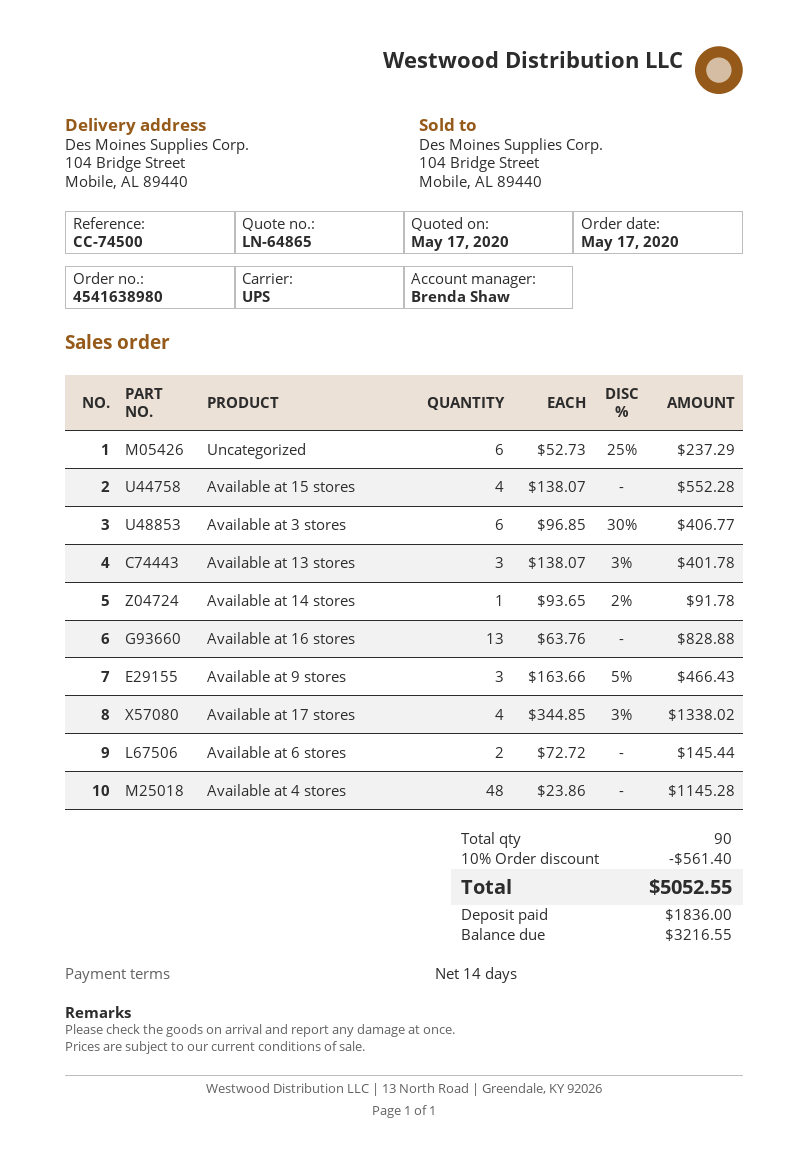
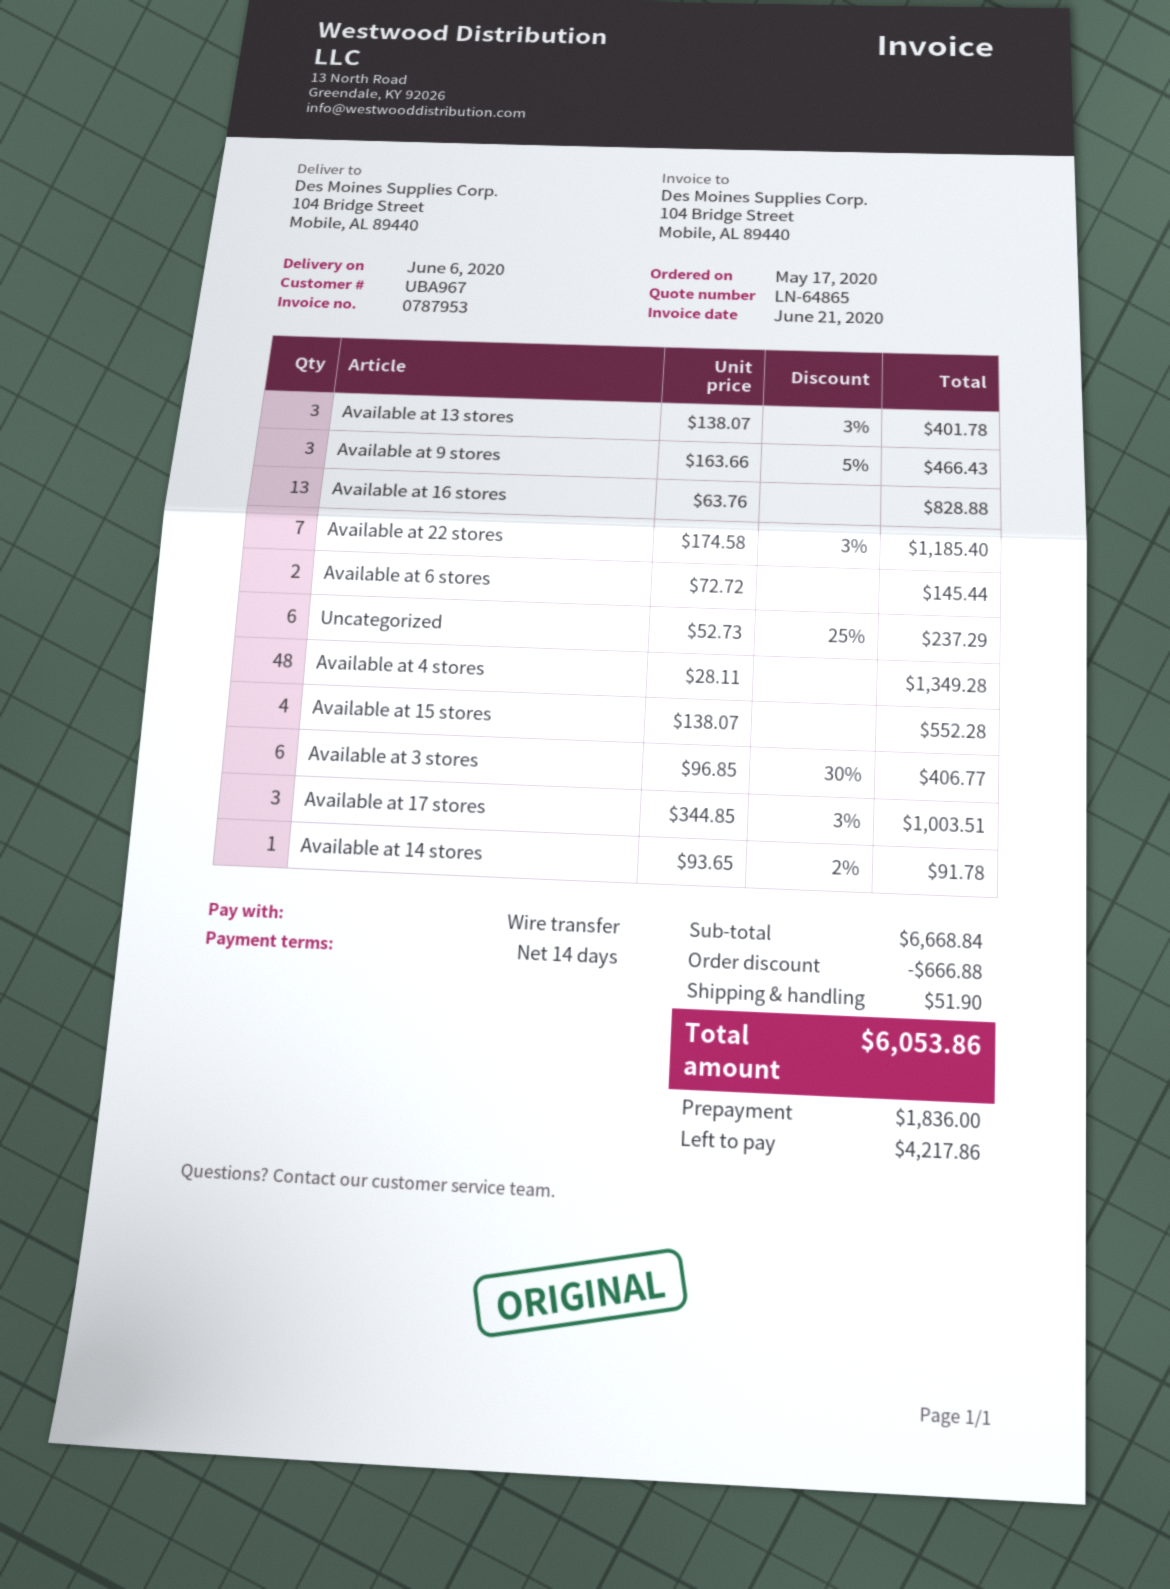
Available at 17 stores: 4 x 344.85 - 3% = 1338.02 -> 3 x 344.85 - 3% = 1003.51
Available at 4 stores: 48 x 23.86 = 1145.28 -> 48 x 28.11 = 1349.28
Available at 22 stores: none -> 7 x 174.58 - 3% = 1185.40
discount: 561.40 -> 666.88
shipping: none -> 51.90
total: 5052.55 -> 6053.86
balance: 3216.55 -> 4217.86

